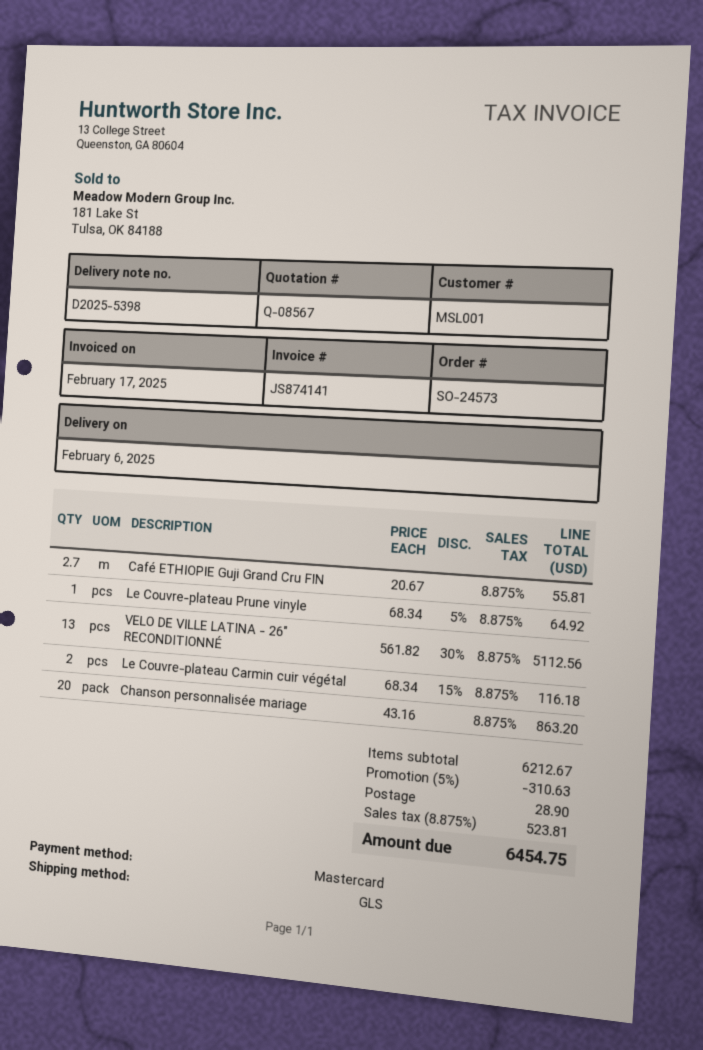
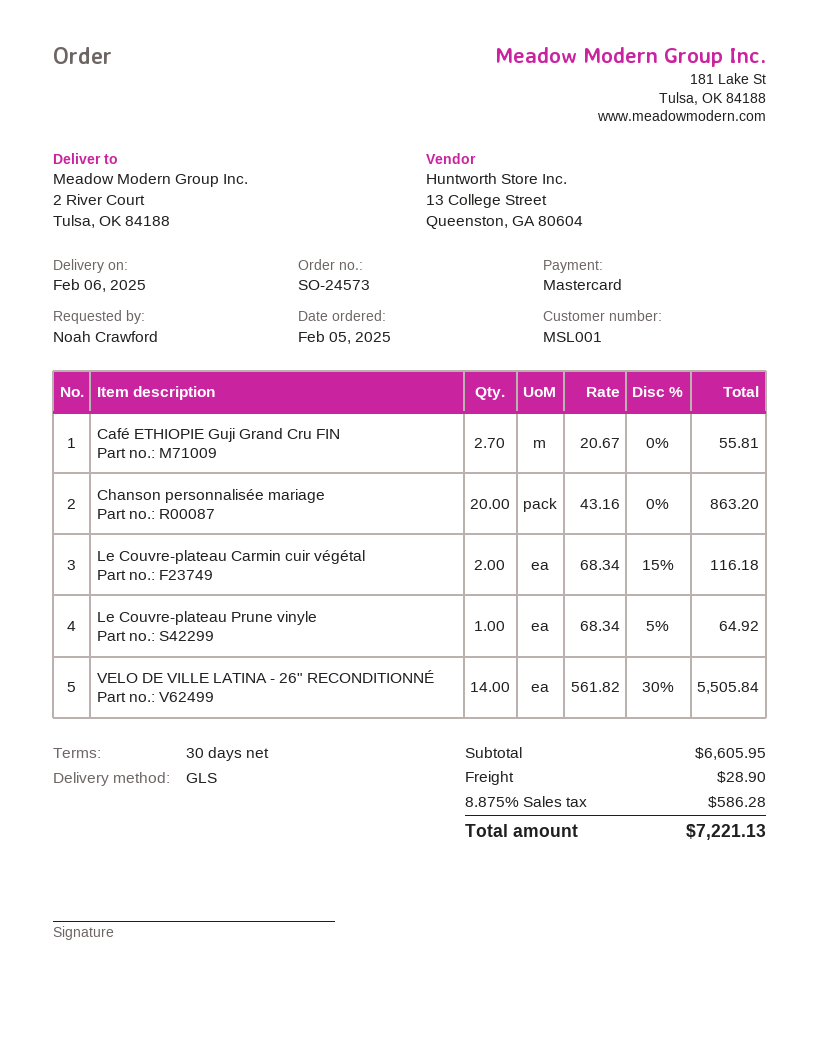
VELO DE VILLE LATINA - 26" RECONDITIONNÉ: 13 x 561.82 - 30% = 5112.56 -> 14 x 561.82 - 30% = 5505.84
subtotal: 6212.67 -> 6605.95
discount: 5% = 310.63 -> none
tax: 8.875% = 523.81 -> 8.875% = 586.28
total: 6454.75 -> 7221.13

